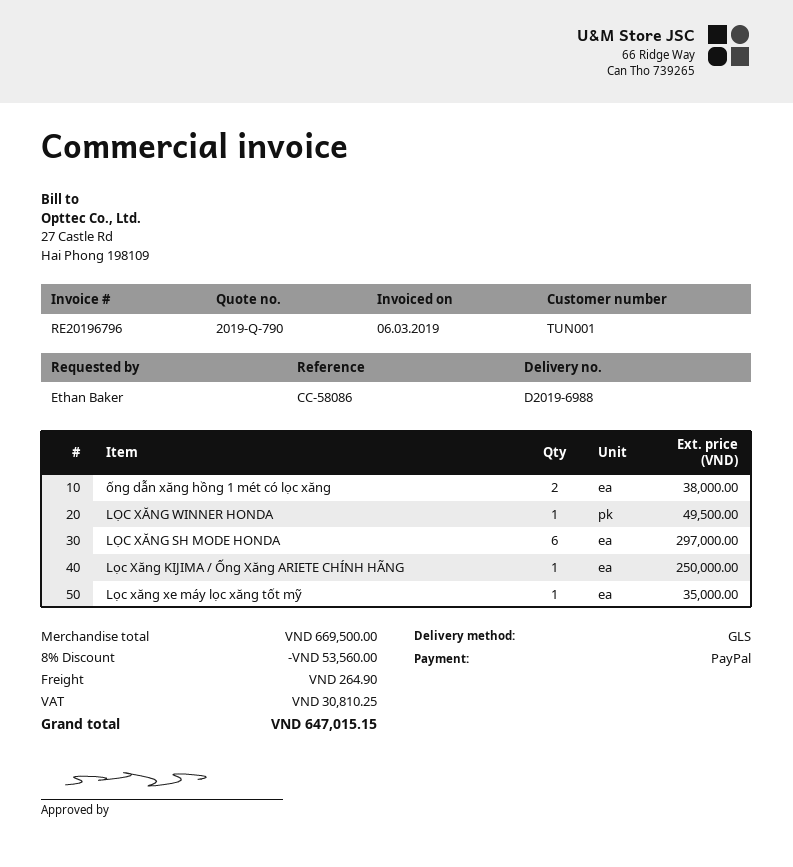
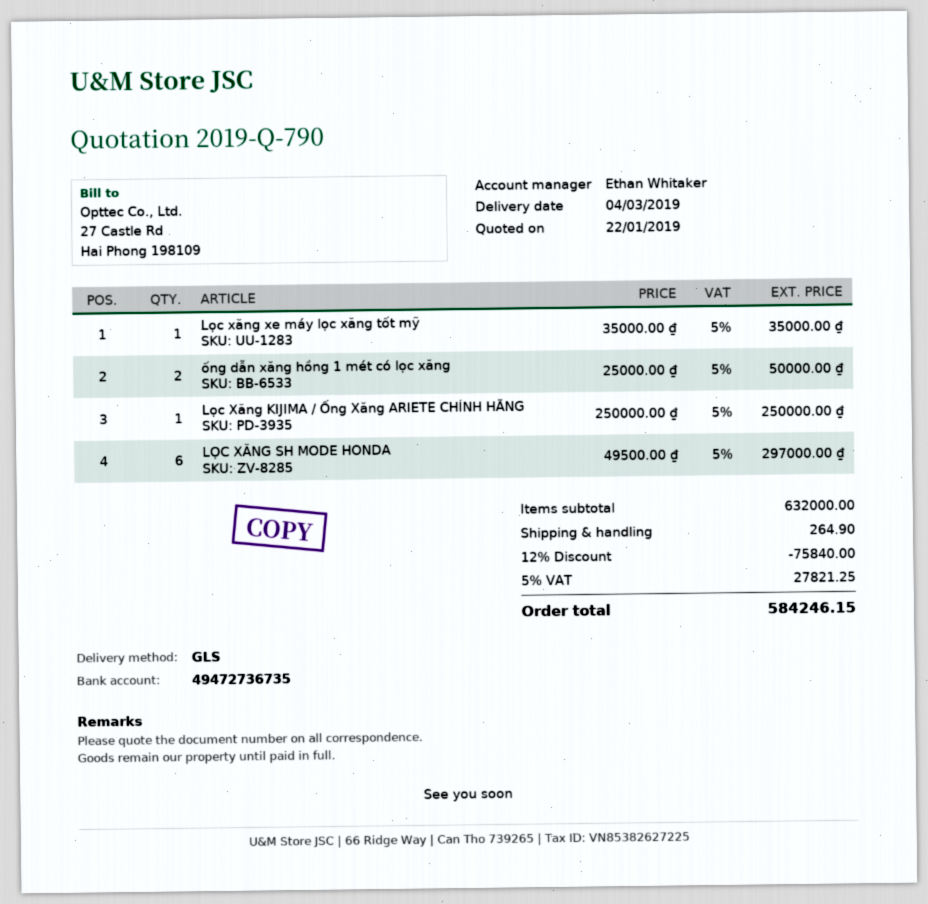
ống dẫn xăng hồng 1 mét có lọc xăng: 2 for 38000.00 -> 2 for 50000.00
LỌC XĂNG WINNER HONDA: 1 for 49500.00 -> none
subtotal: 669500.00 -> 632000.00
discount: 8% = 53560.00 -> 12% = 75840.00
tax: 30810.25 -> 27821.25
total: 647015.15 -> 584246.15

